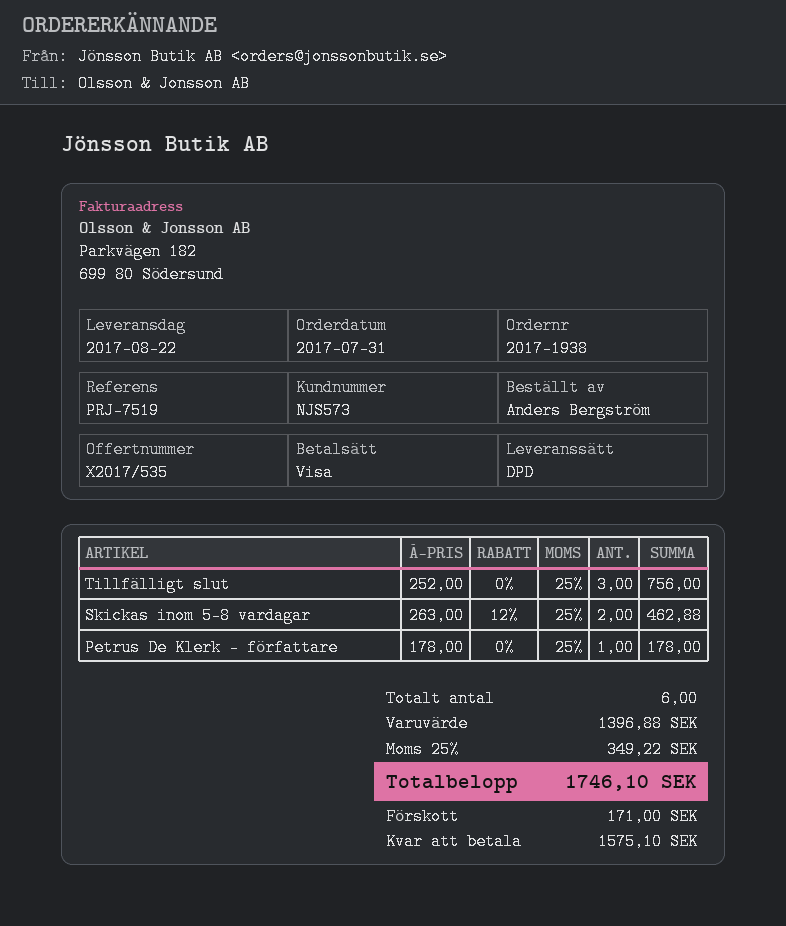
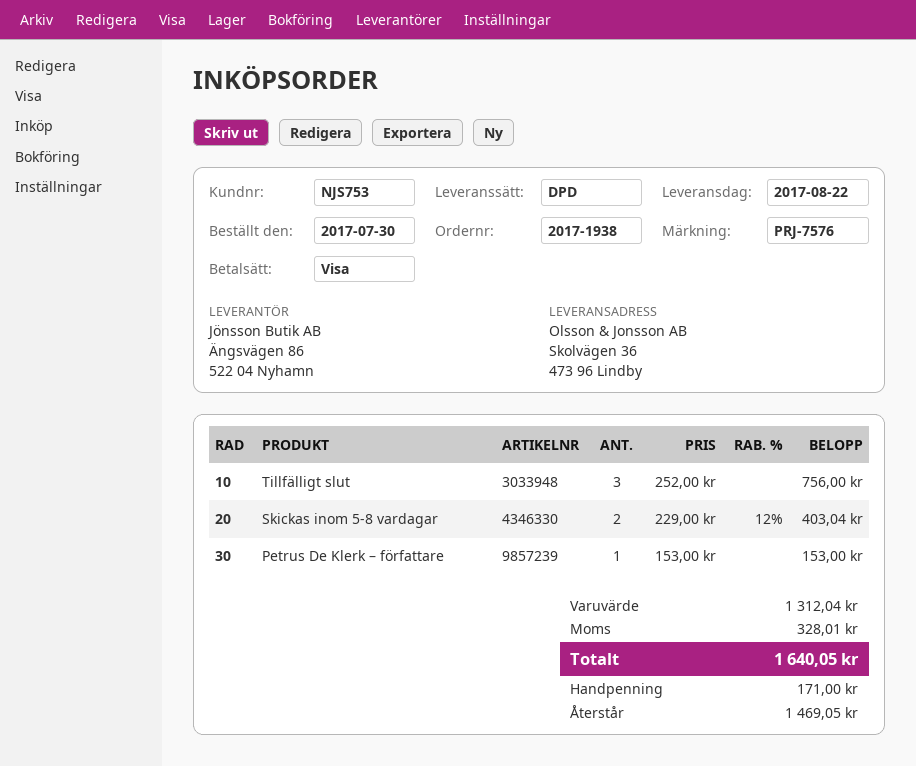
order date: 2017-07-31 -> 2017-07-30
customer number: NJS573 -> NJS753
reference: PRJ-7519 -> PRJ-7576
Skickas inom 5-8 vardagar: 2 x 263.00 - 12% = 462.88 -> 2 x 229.00 - 12% = 403.04
Petrus De Klerk – författare: 1 x 178.00 = 178.00 -> 1 x 153.00 = 153.00
subtotal: 1396.88 -> 1312.04
tax: 349.22 -> 328.01
total: 1746.10 -> 1640.05
balance: 1575.10 -> 1469.05

